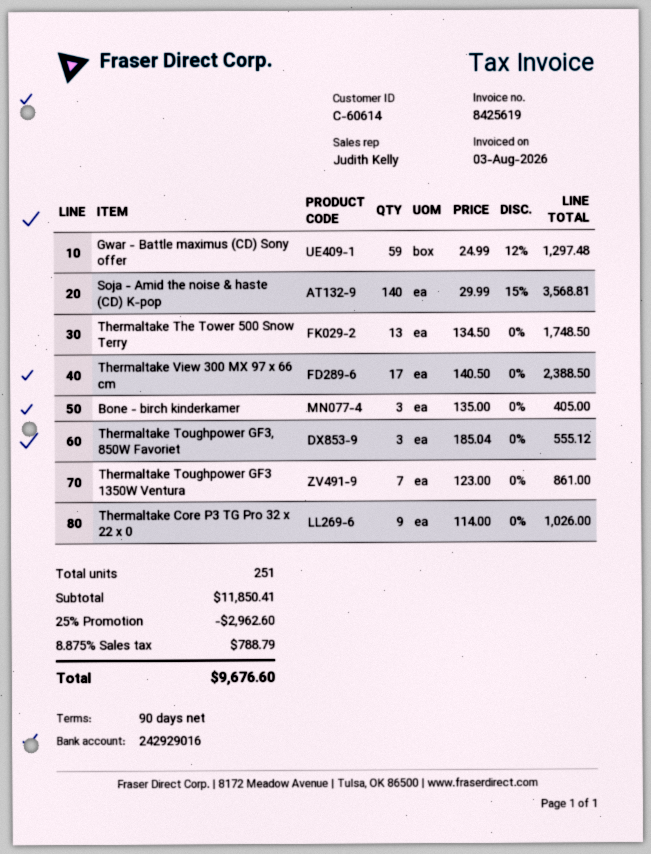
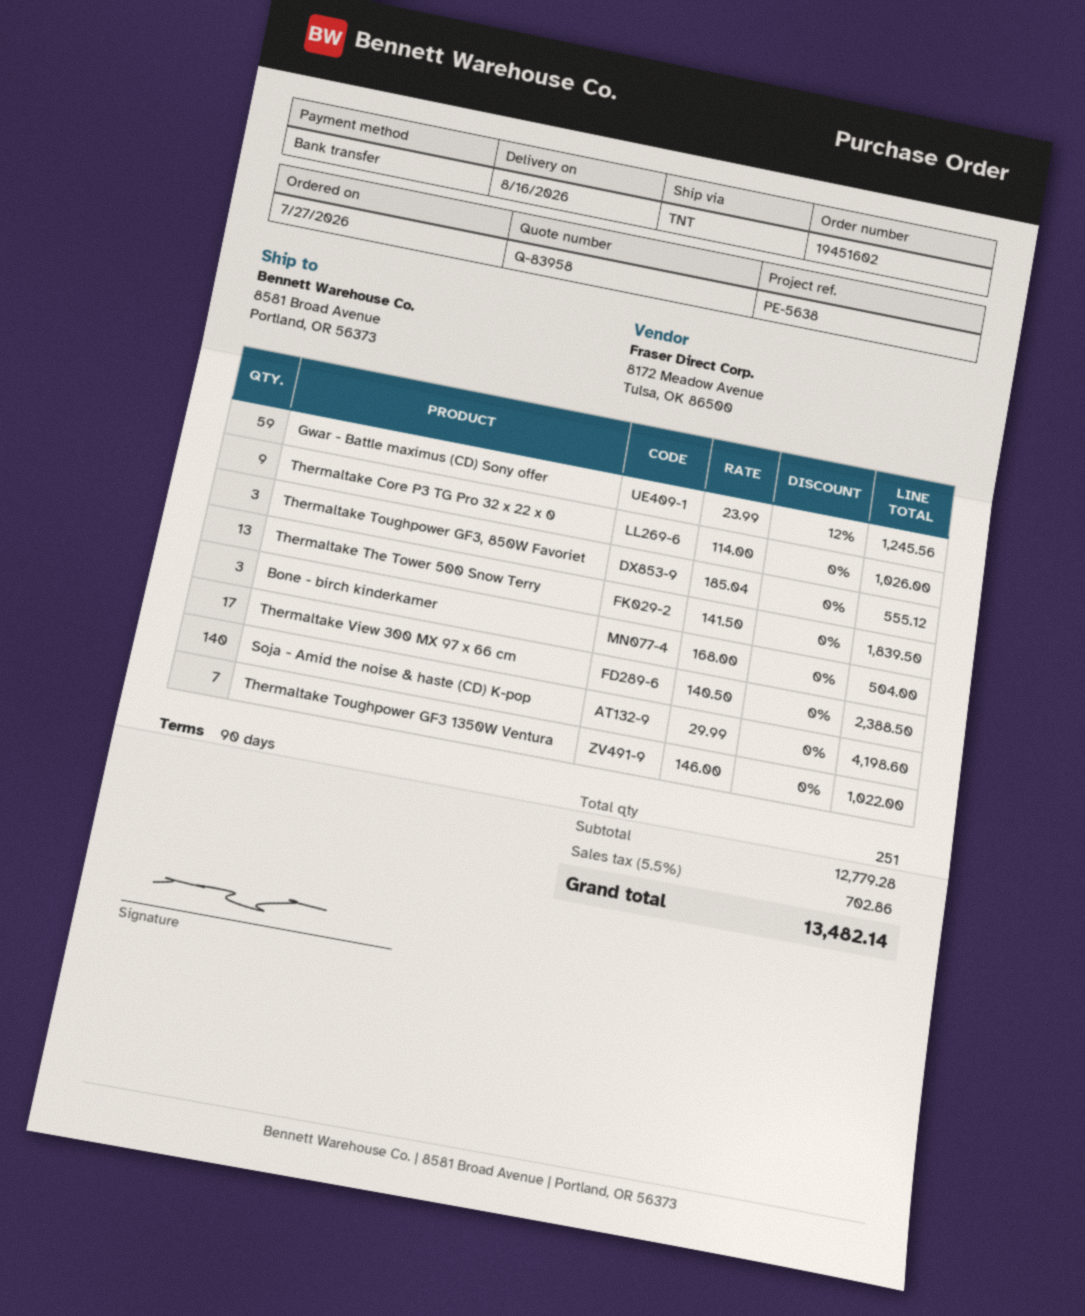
Gwar - Battle maximus (CD) Sony offer: 59 x 24.99 - 12% = 1297.48 -> 59 x 23.99 - 12% = 1245.56
Soja - Amid the noise & haste (CD) K-pop: 140 x 29.99 - 15% = 3568.81 -> 140 x 29.99 = 4198.60
Thermaltake The Tower 500 Snow Terry: 13 x 134.50 = 1748.50 -> 13 x 141.50 = 1839.50
Bone - birch kinderkamer: 3 x 135.00 = 405.00 -> 3 x 168.00 = 504.00
Thermaltake Toughpower GF3 1350W Ventura: 7 x 123.00 = 861.00 -> 7 x 146.00 = 1022.00
subtotal: 11850.41 -> 12779.28
discount: 25% = 2962.60 -> none
tax: 8.875% = 788.79 -> 5.5% = 702.86
total: 9676.60 -> 13482.14

